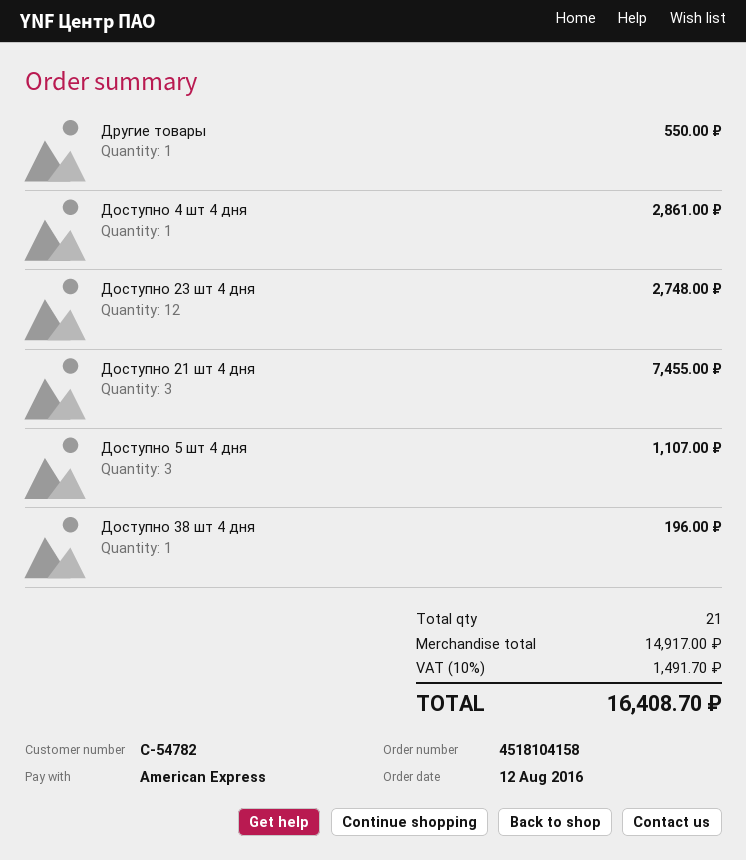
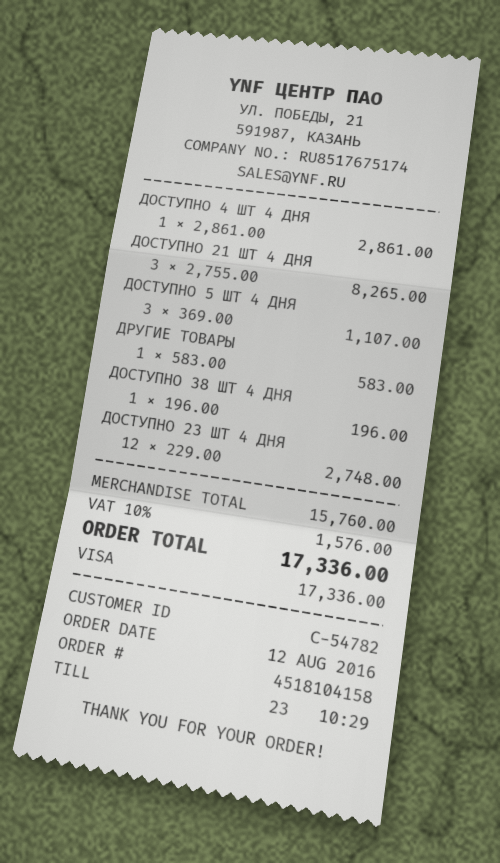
payment method: American Express -> Visa
Другие товары: 1 for 550.00 -> 1 for 583.00
Доступно 21 шт 4 дня: 3 for 7455.00 -> 3 for 8265.00
subtotal: 14917.00 -> 15760.00
tax: 10% = 1491.70 -> 10% = 1576.00
total: 16408.70 -> 17336.00

